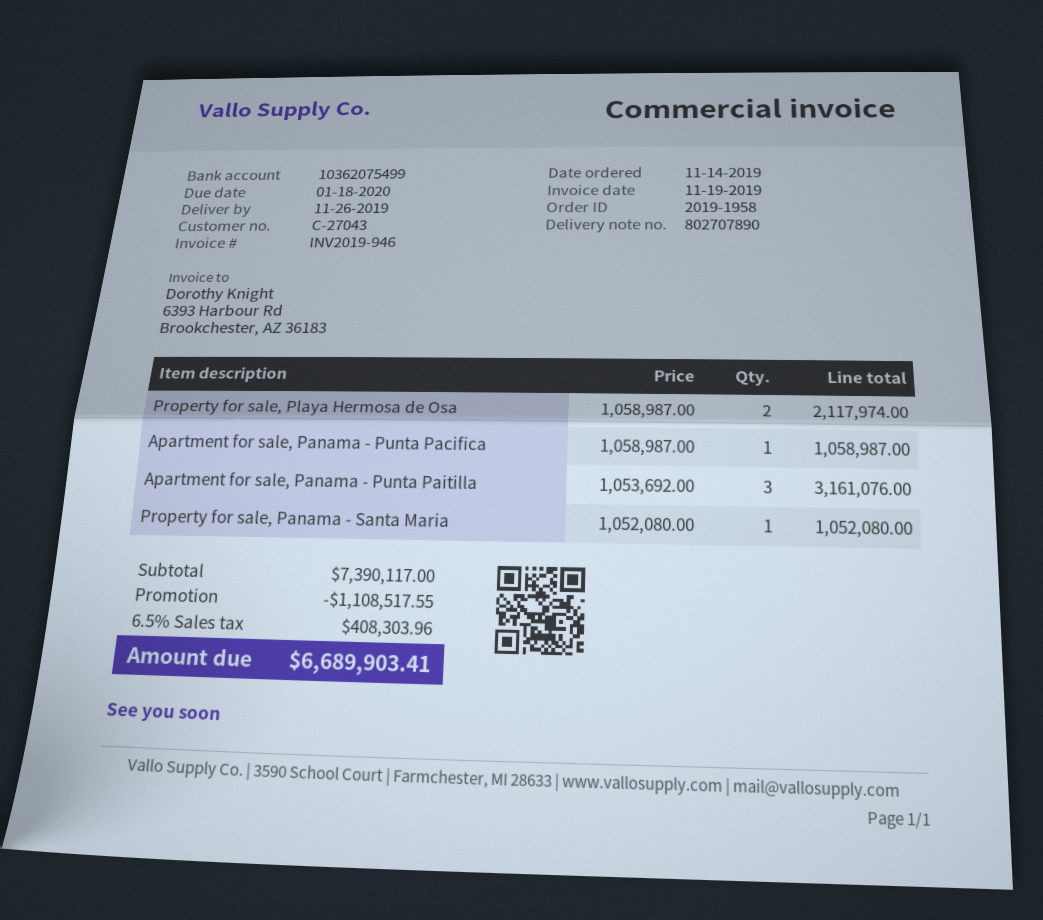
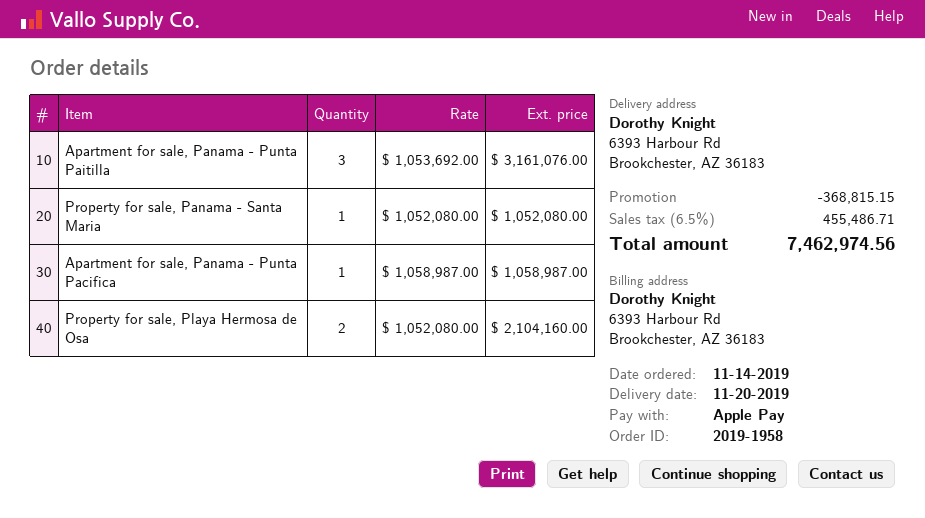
delivery date: 2019-11-26 -> 2019-11-20
Property for sale, Playa Hermosa de Osa: 2 x 1058987.00 = 2117974.00 -> 2 x 1052080.00 = 2104160.00
discount: 1108517.55 -> 368815.15
tax: 6.5% = 408303.96 -> 6.5% = 455486.71
total: 6689903.41 -> 7462974.56

